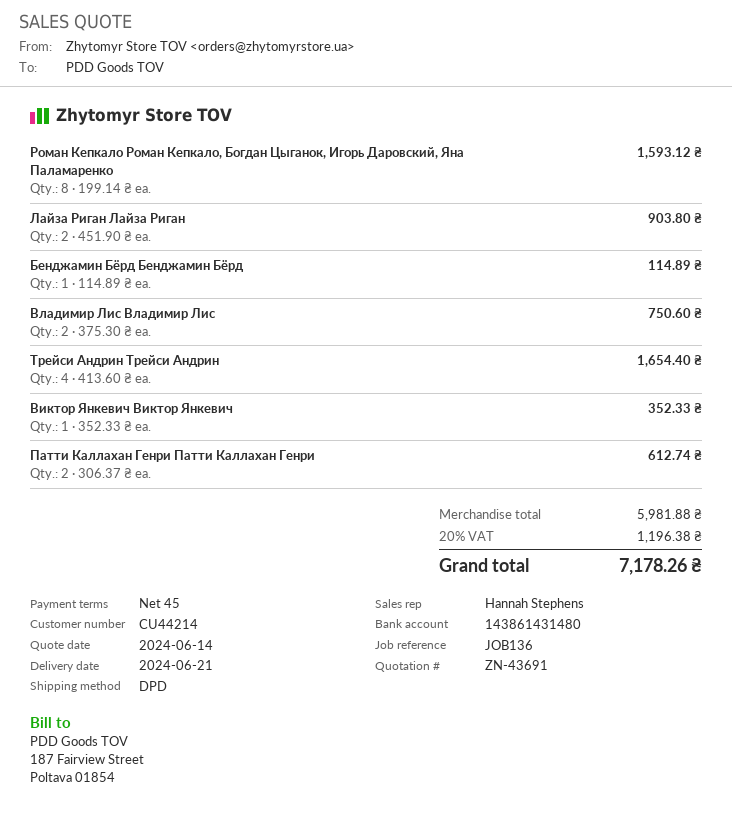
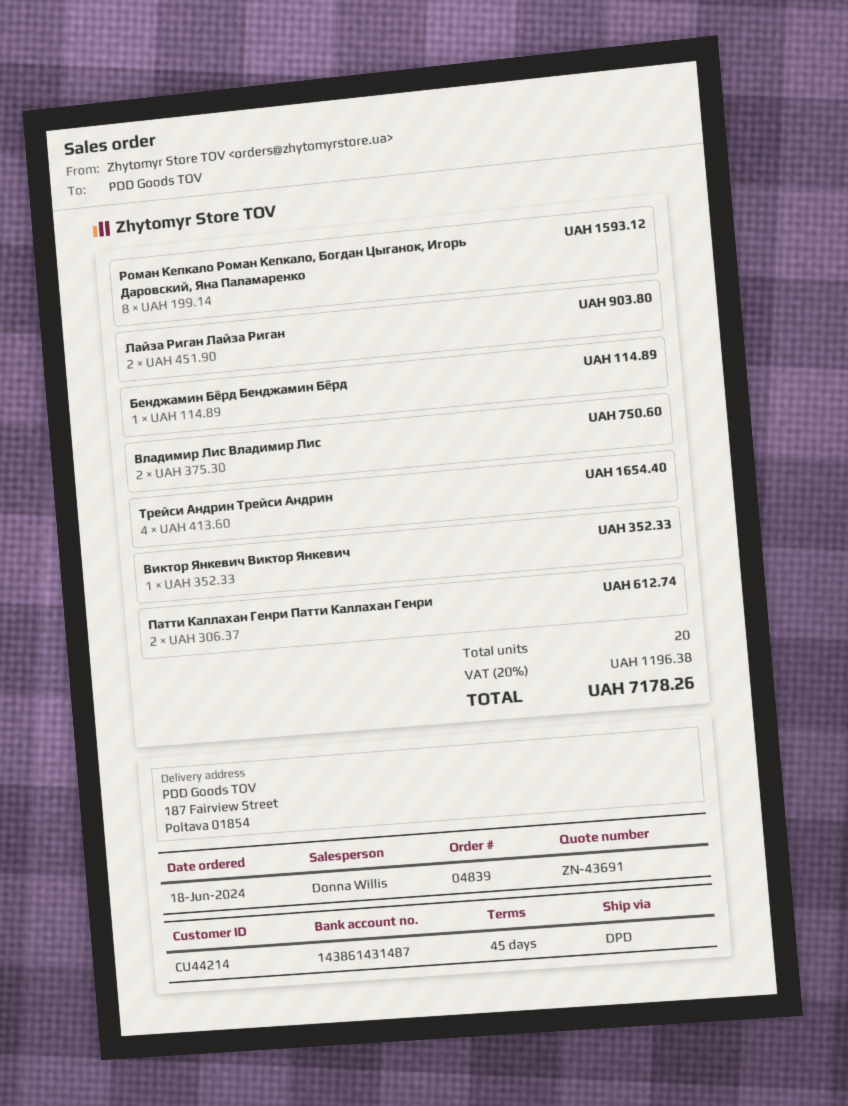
sales rep: Hannah Stephens -> Donna Willis
bank account: 143861431480 -> 143861431487

